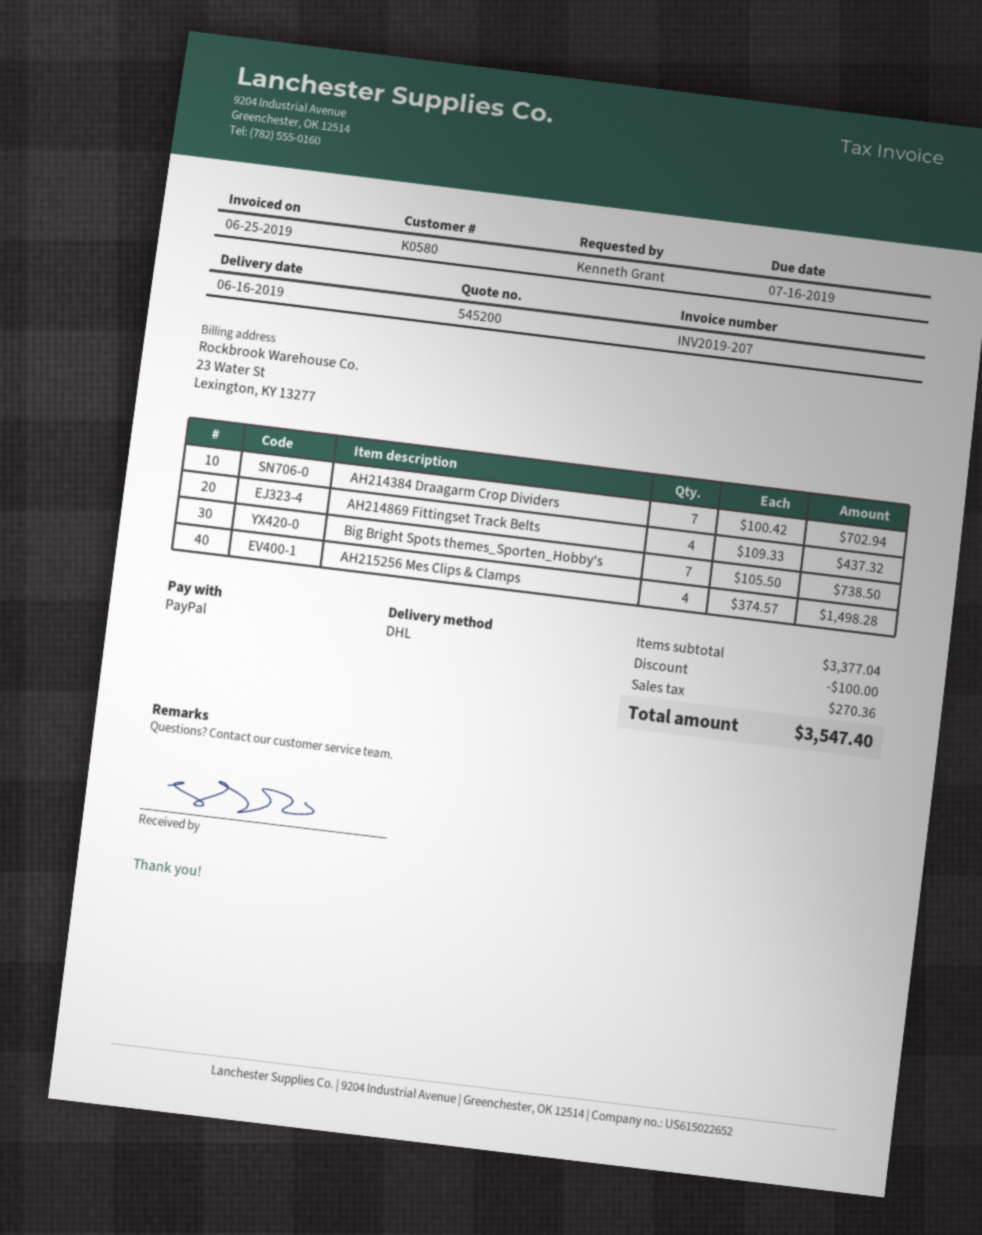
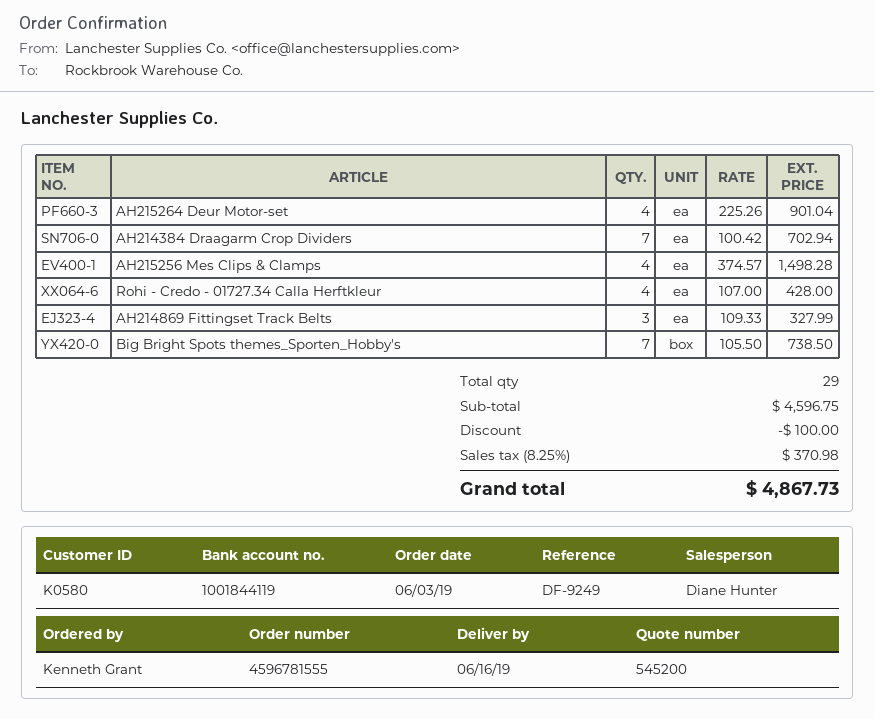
AH214869 Fittingset Track Belts: 4 x 109.33 = 437.32 -> 3 x 109.33 = 327.99
AH215264 Deur Motor-set: none -> 4 x 225.26 = 901.04
Rohi - Credo - 01727.34 Calla Herftkleur: none -> 4 x 107.00 = 428.00
subtotal: 3377.04 -> 4596.75
tax: 270.36 -> 370.98
total: 3547.40 -> 4867.73

